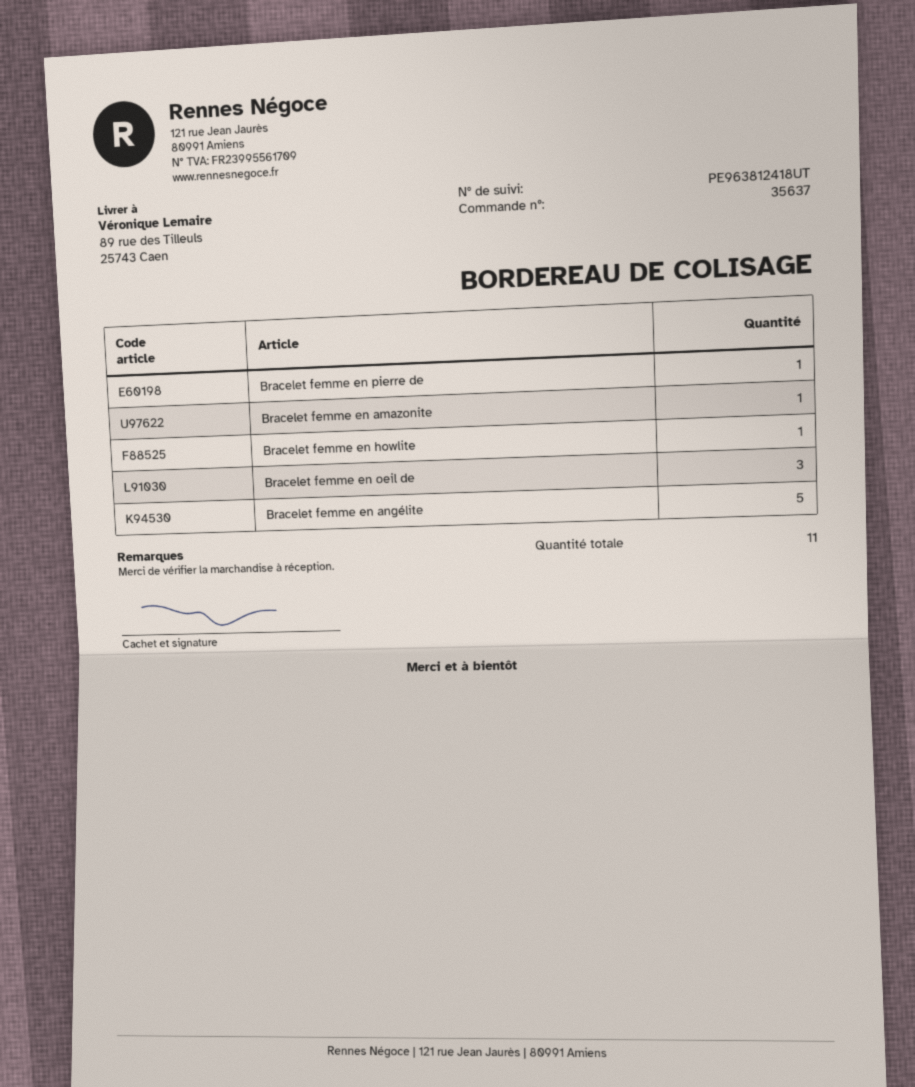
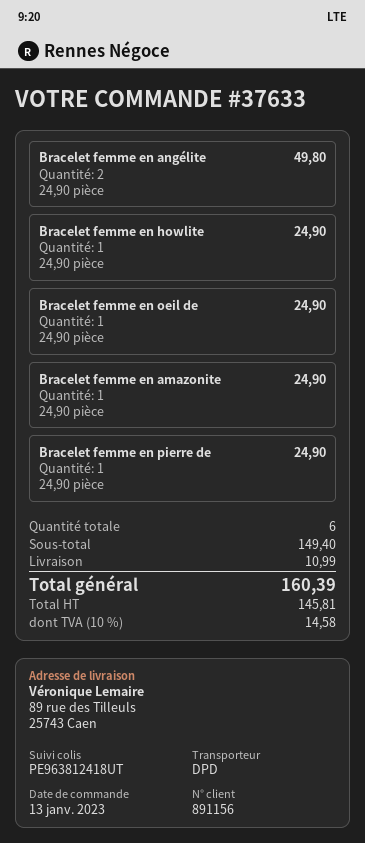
order number: 35637 -> 37633
Bracelet femme en oeil de: 3 -> 1
Bracelet femme en angélite: 5 -> 2
total quantity: 11 -> 6

